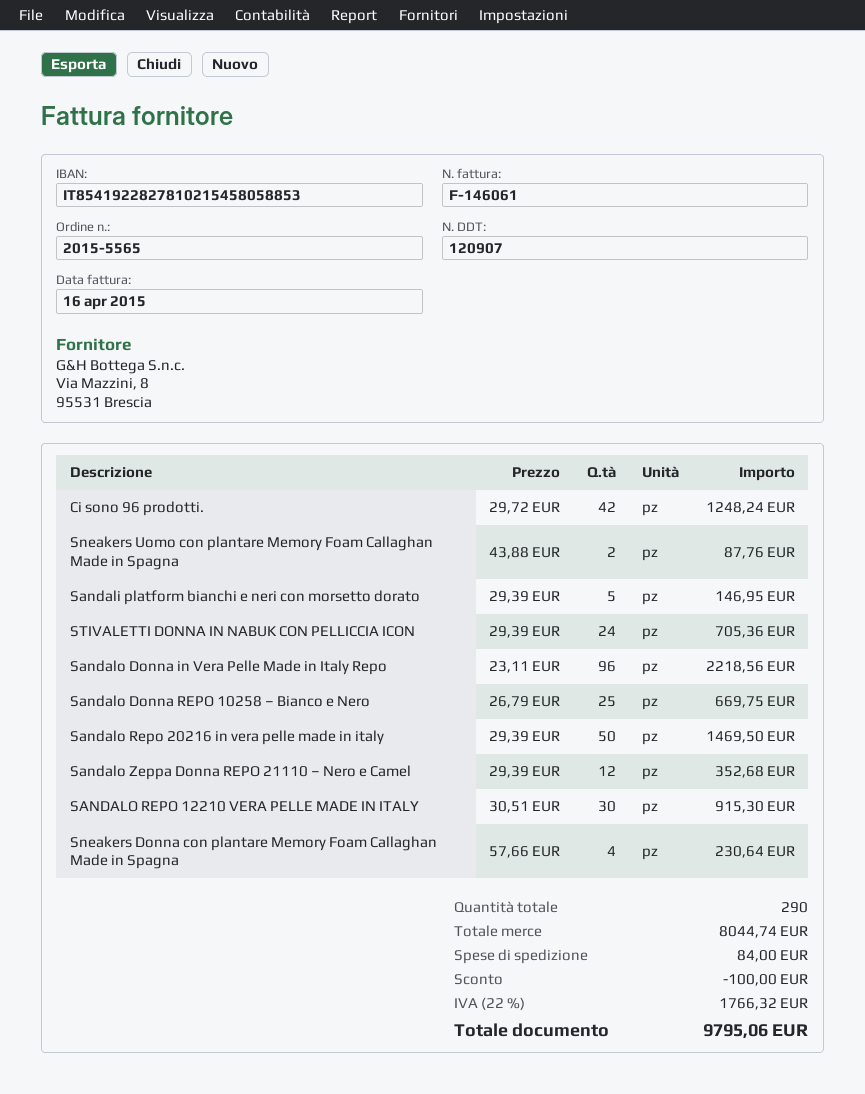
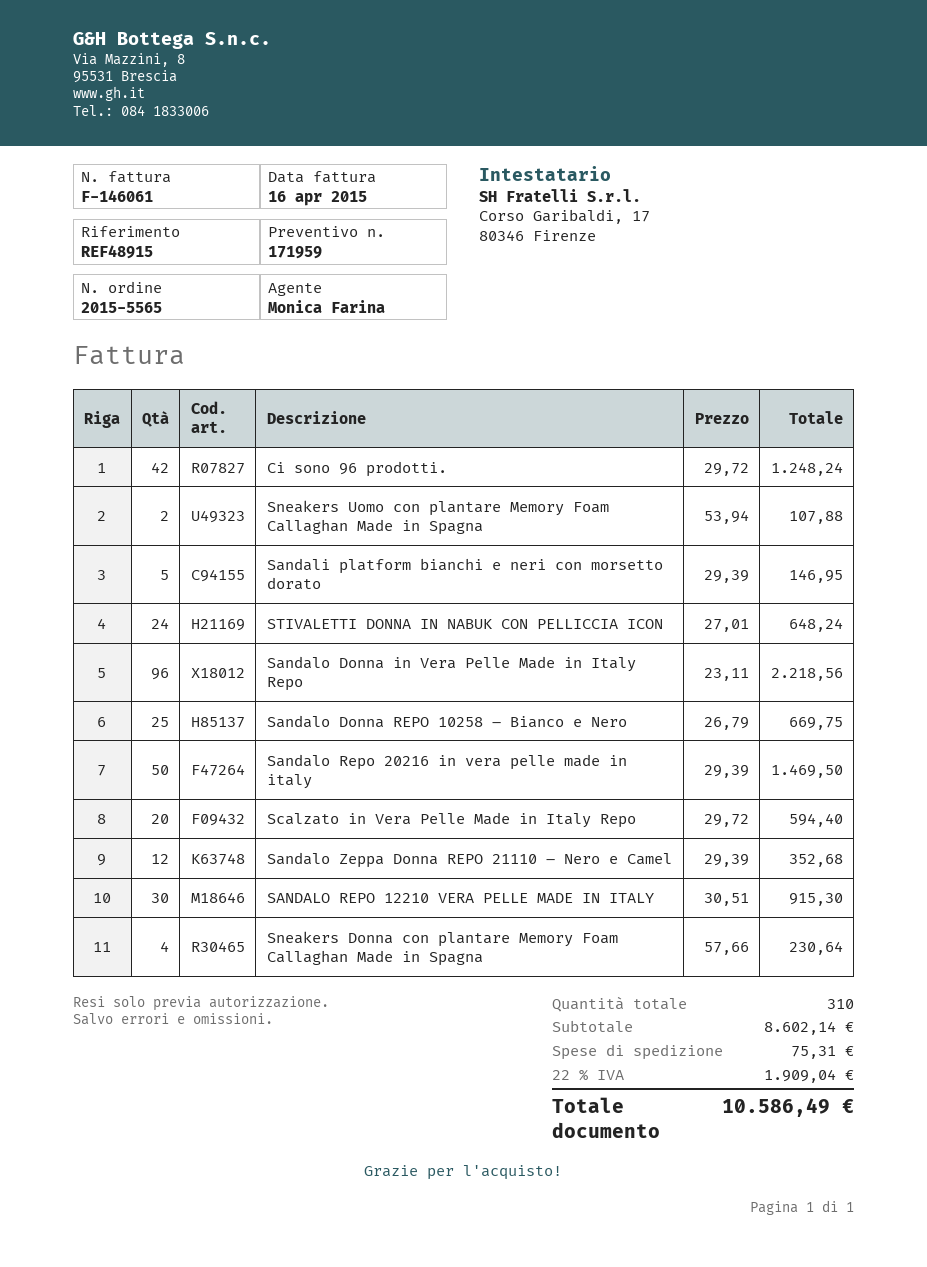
Sneakers Uomo con plantare Memory Foam Callaghan Made in Spagna: 2 x 43.88 = 87.76 -> 2 x 53.94 = 107.88
STIVALETTI DONNA IN NABUK CON PELLICCIA ICON: 24 x 29.39 = 705.36 -> 24 x 27.01 = 648.24
Scalzato in Vera Pelle Made in Italy Repo: none -> 20 x 29.72 = 594.40
total quantity: 290 -> 310
subtotal: 8044.74 -> 8602.14
discount: 100.00 -> none
shipping: 84.00 -> 75.31
tax: 22% = 1766.32 -> 22% = 1909.04
total: 9795.06 -> 10586.49

